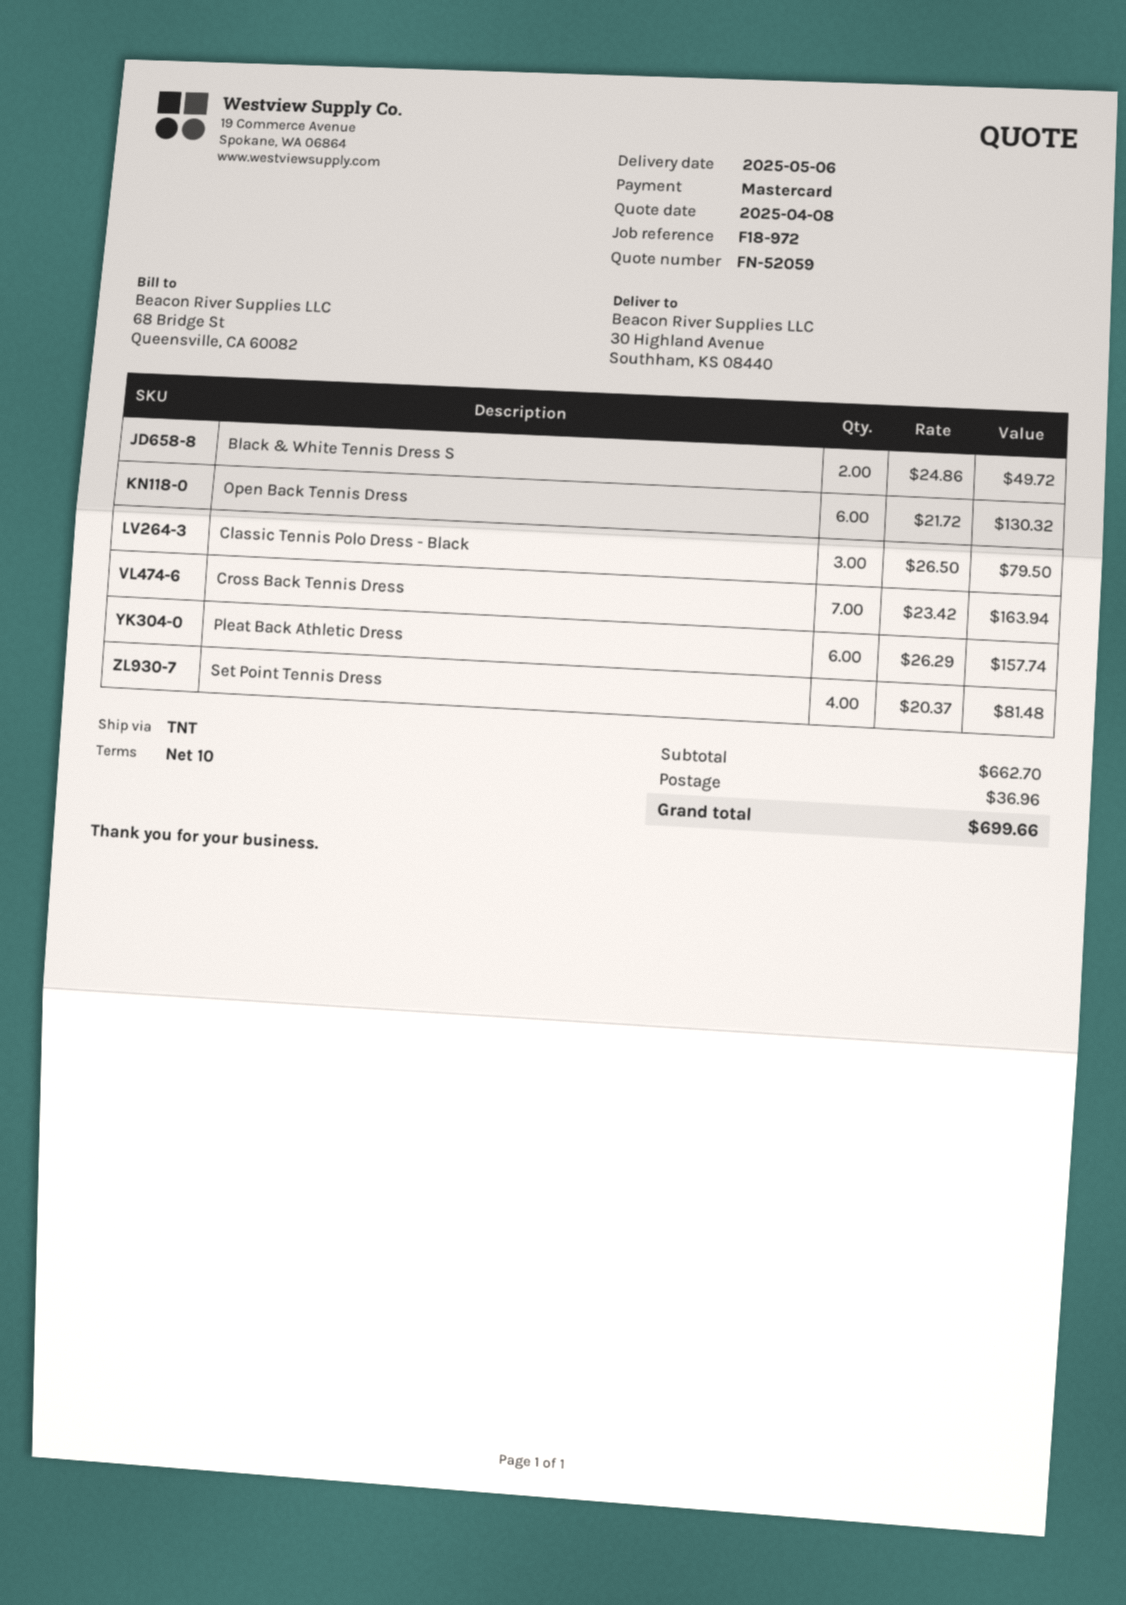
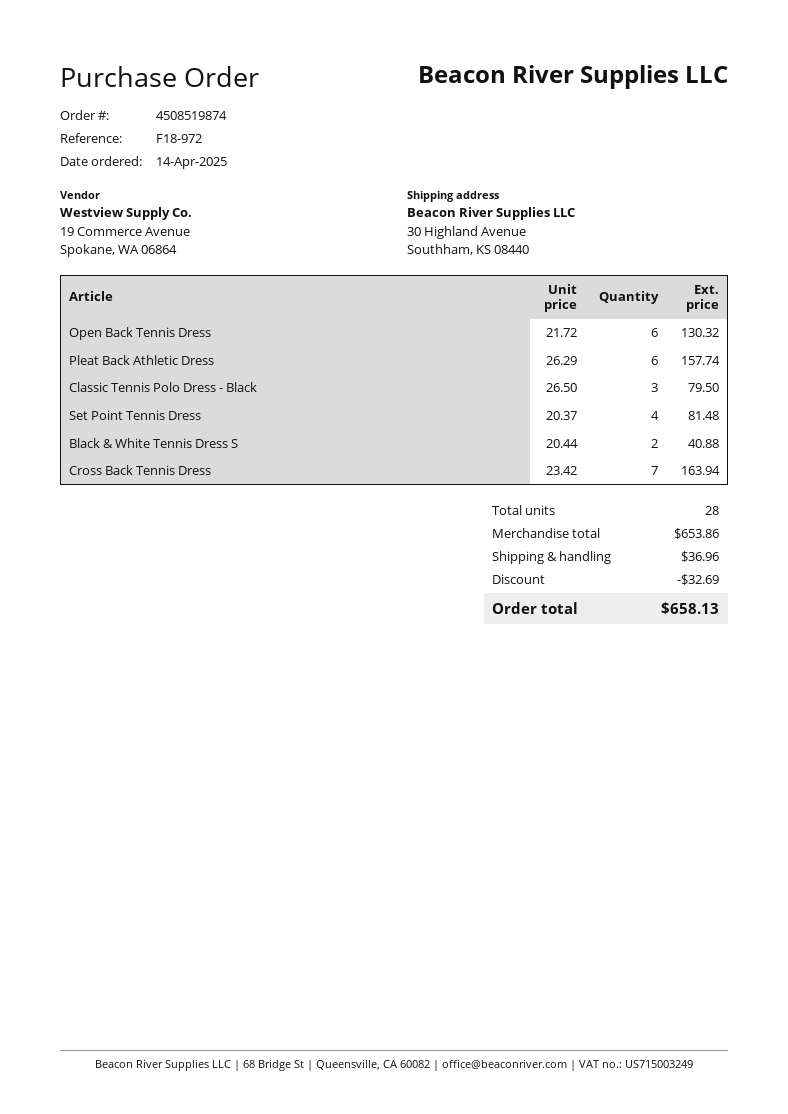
Black & White Tennis Dress S: 2 x 24.86 = 49.72 -> 2 x 20.44 = 40.88
subtotal: 662.70 -> 653.86
discount: none -> 32.69
total: 699.66 -> 658.13

